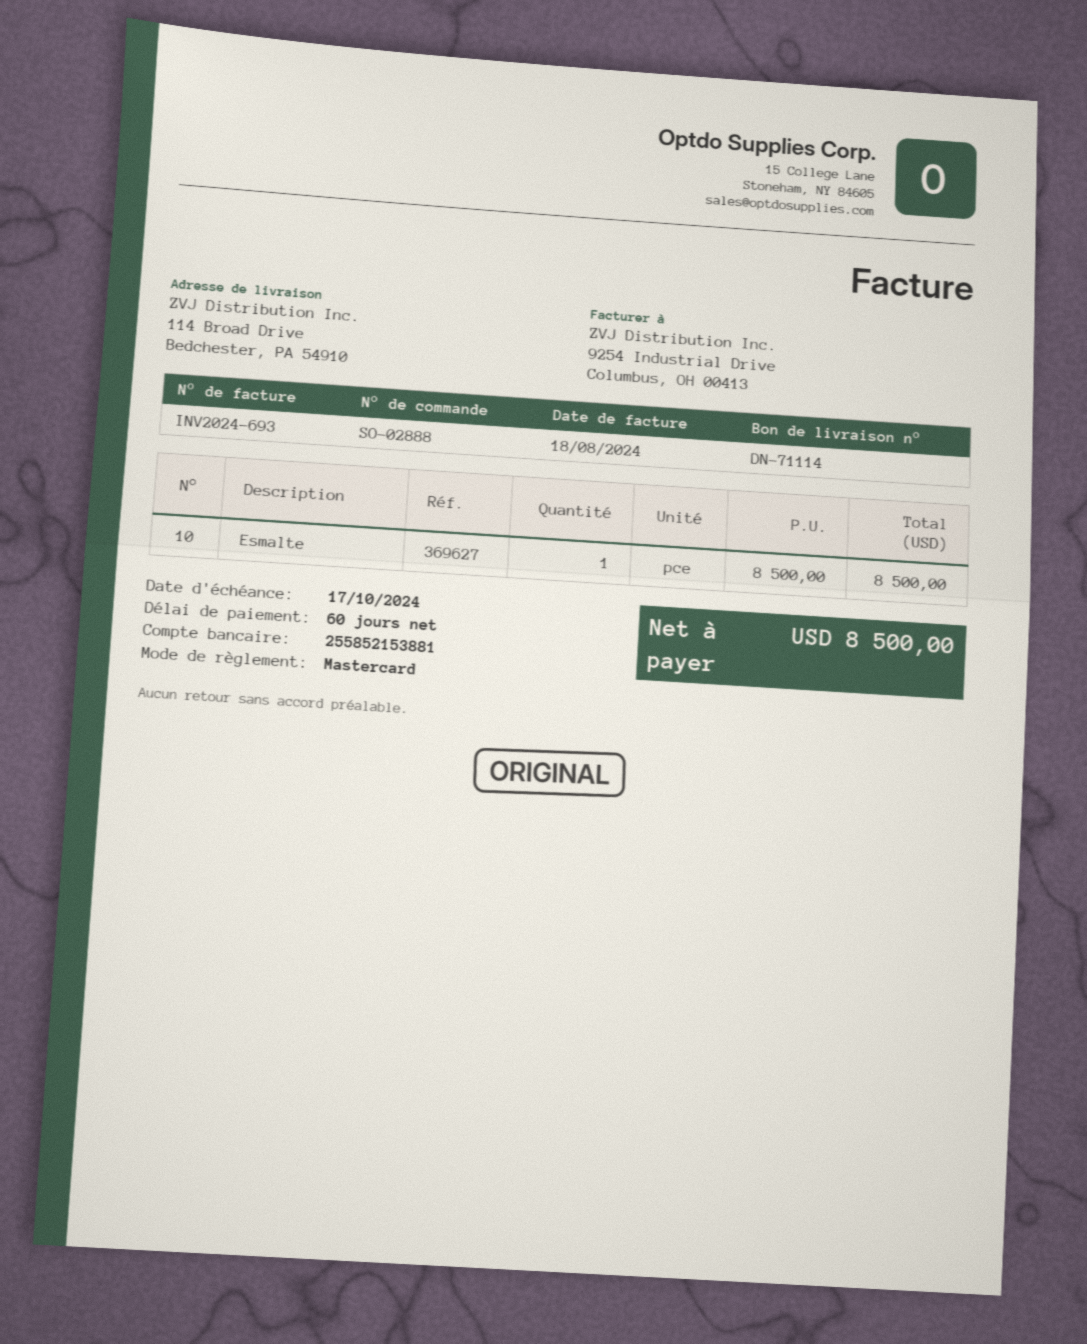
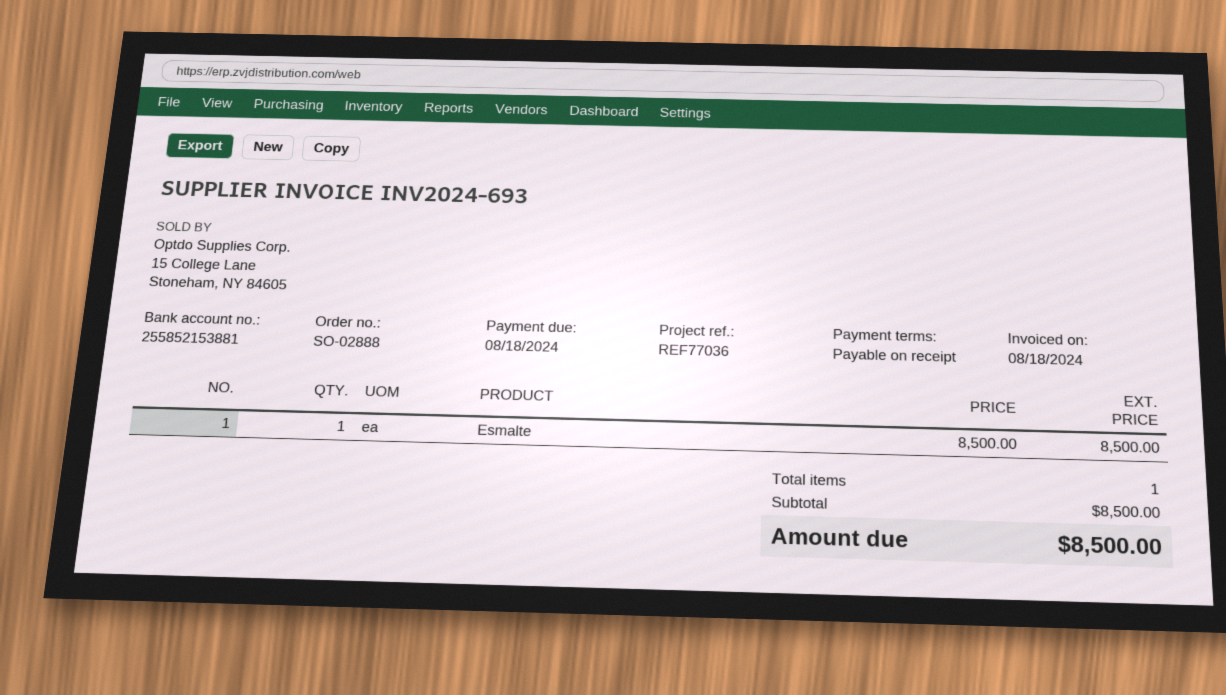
payment terms: 60 days -> on receipt
due date: 2024-10-17 -> 2024-08-18

